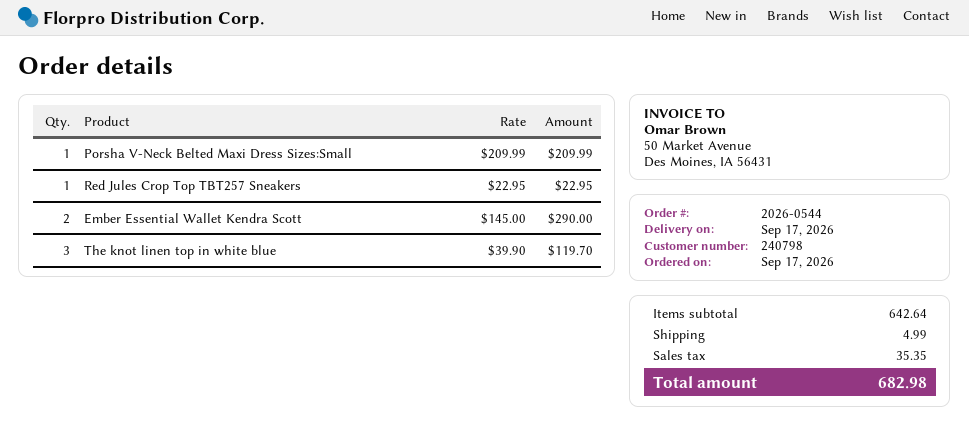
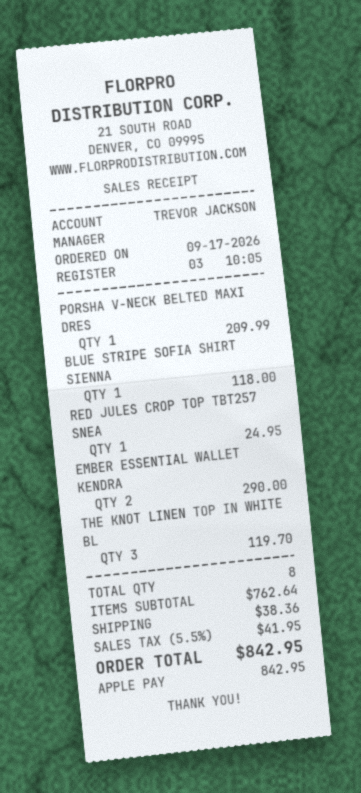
Red Jules Crop Top TBT257 Sneakers: 1 for 22.95 -> 1 for 24.95
BLUE STRIPE SOFIA SHIRT SIENNA: none -> 1 for 118.00
subtotal: 642.64 -> 762.64
shipping: 4.99 -> 38.36
tax: 35.35 -> 41.95
total: 682.98 -> 842.95

